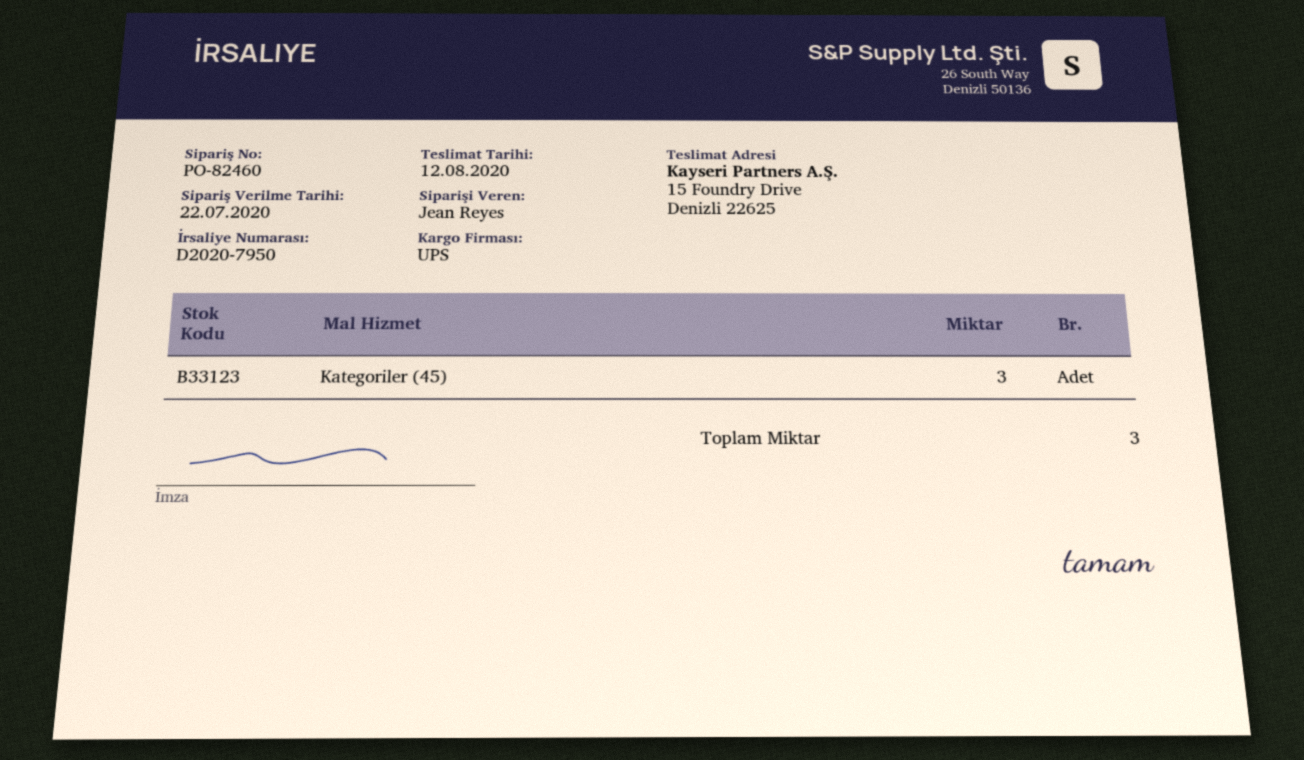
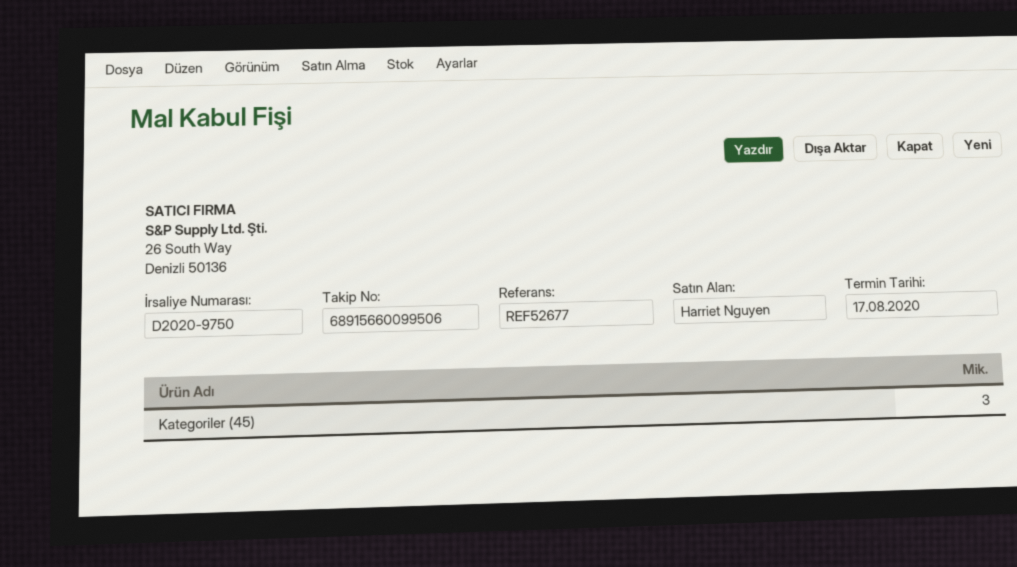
delivery note number: D2020-7950 -> D2020-9750
delivery date: 2020-08-12 -> 2020-08-17
ordered by: Jean Reyes -> Harriet Nguyen

